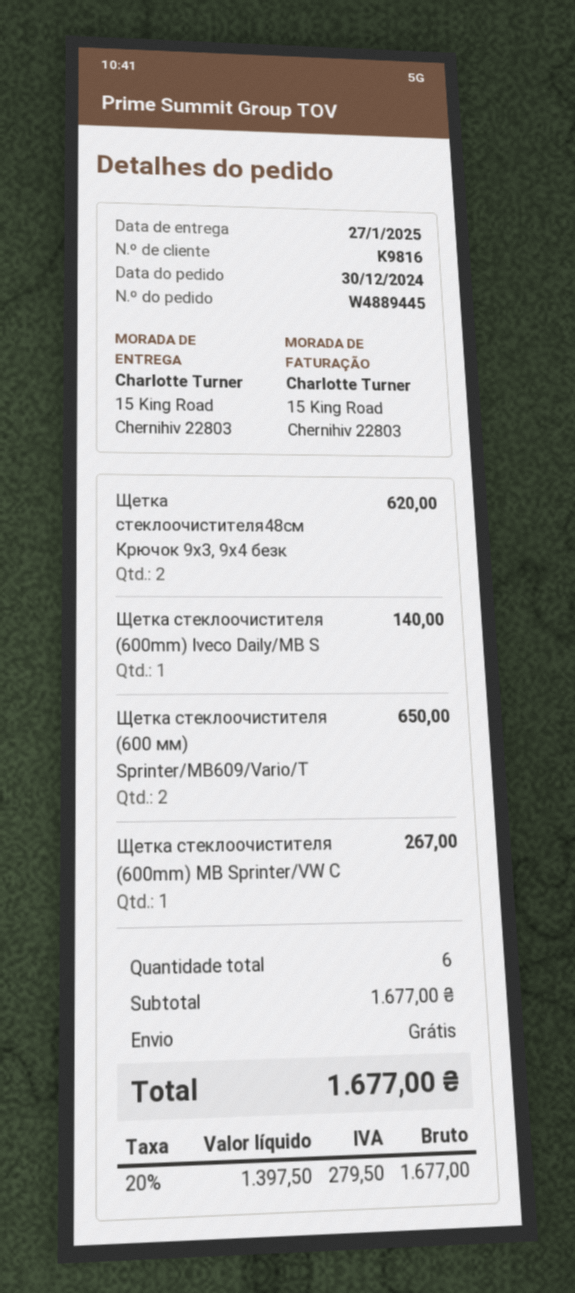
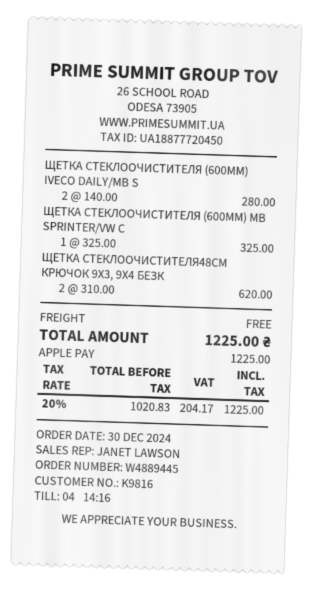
Щетка стеклоочистителя (600mm) Iveco Daily/MB S: 1 for 140.00 -> 2 for 280.00
Щетка стеклоочистителя (600 мм) Sprinter/MB609/Vario/T: 2 for 650.00 -> none
Щетка стеклоочистителя (600mm) MB Sprinter/VW C: 1 for 267.00 -> 1 for 325.00
net: 1397.50 -> 1020.83
tax: 20% = 279.50 -> 20% = 204.17
total: 1677.00 -> 1225.00

